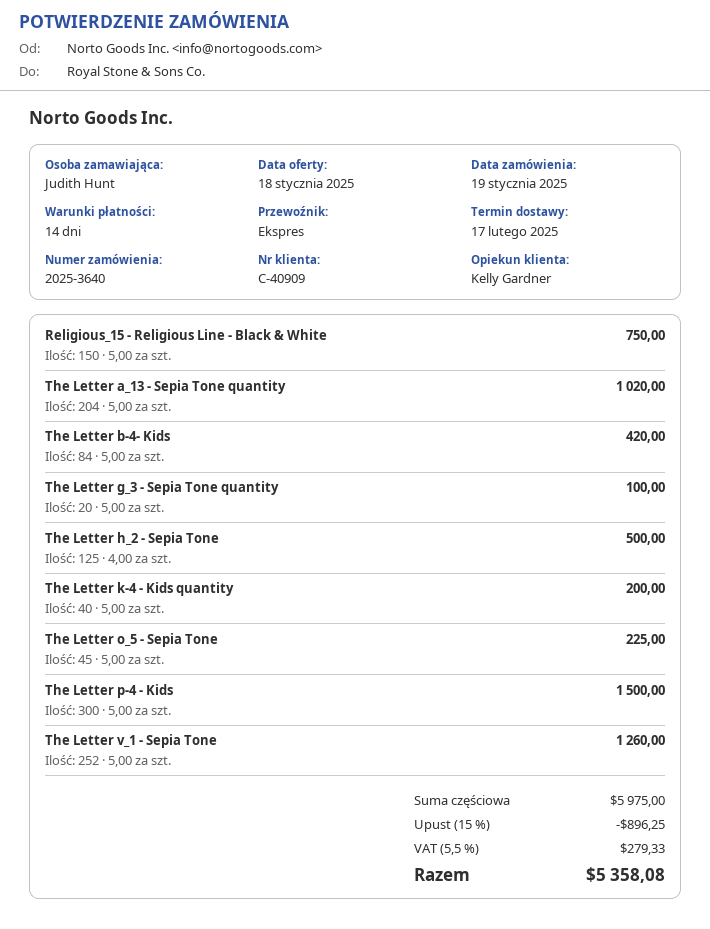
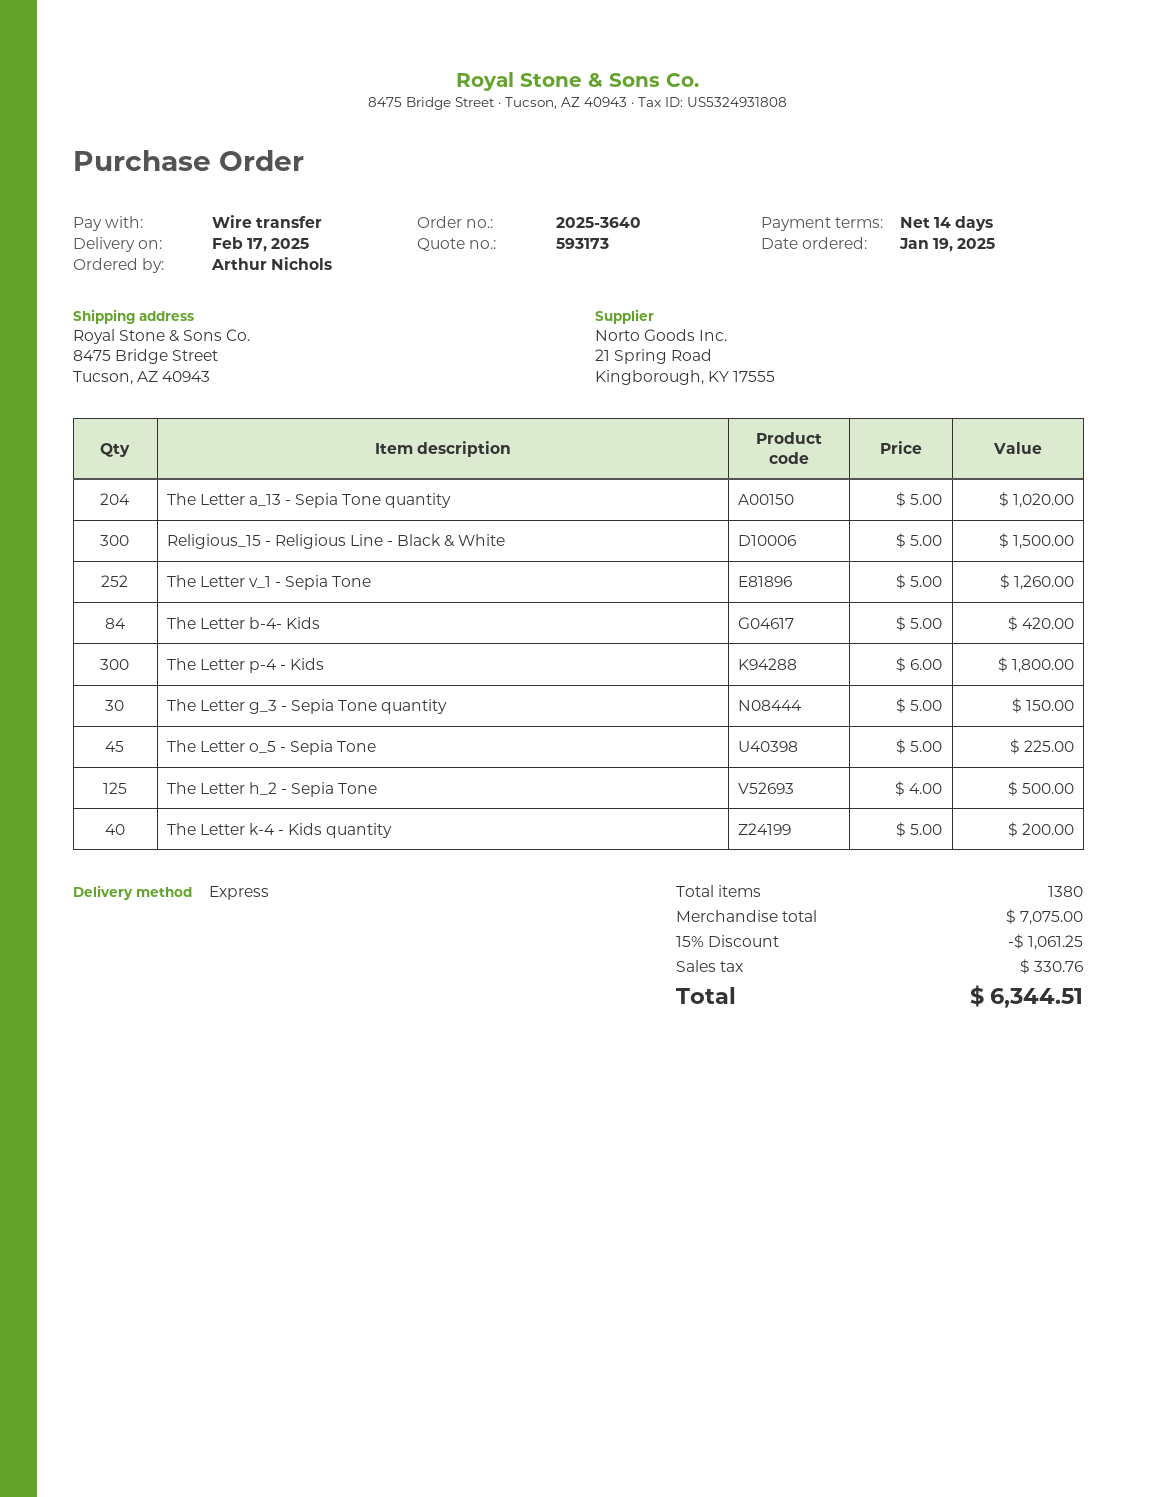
ordered by: Judith Hunt -> Arthur Nichols
Religious_15 - Religious Line - Black & White: 150 x 5.00 = 750.00 -> 300 x 5.00 = 1500.00
The Letter g_3 - Sepia Tone quantity: 20 x 5.00 = 100.00 -> 30 x 5.00 = 150.00
The Letter p-4 - Kids: 300 x 5.00 = 1500.00 -> 300 x 6.00 = 1800.00
subtotal: 5975.00 -> 7075.00
discount: 15% = 896.25 -> 15% = 1061.25
tax: 279.33 -> 330.76
total: 5358.08 -> 6344.51

